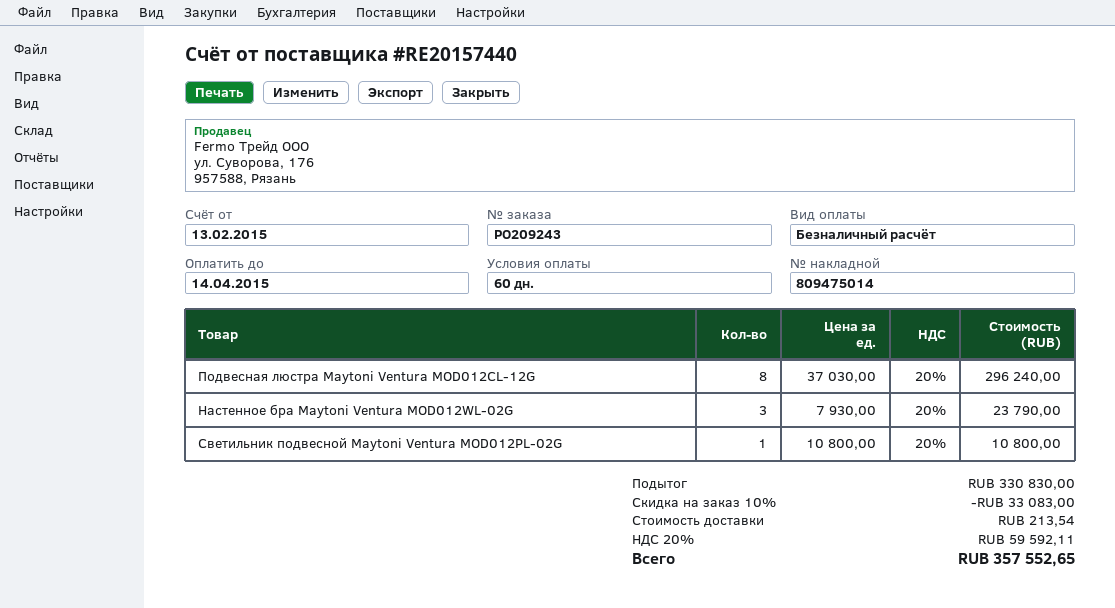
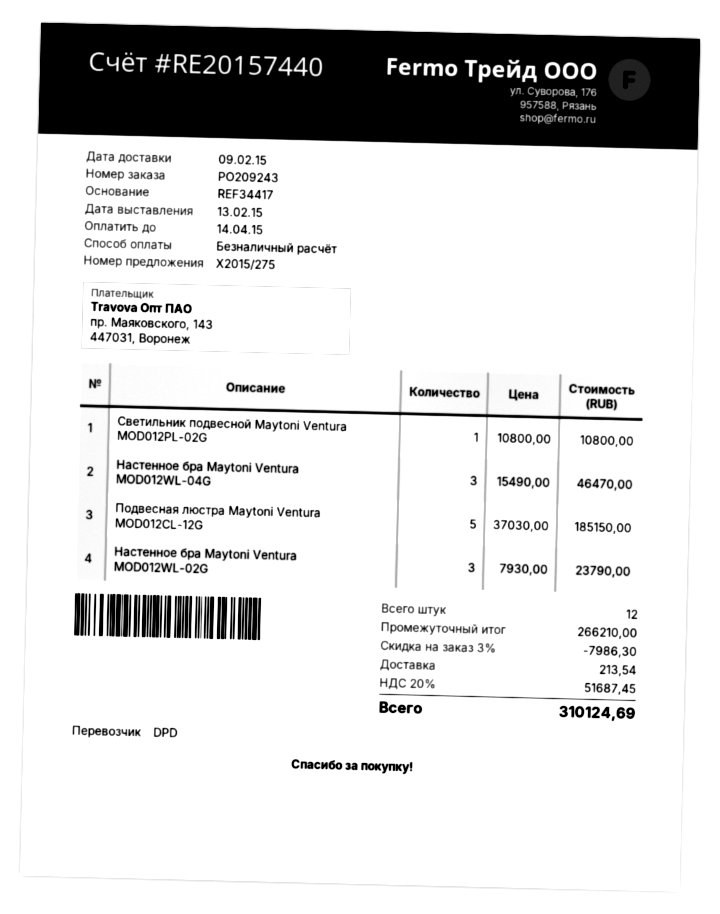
Подвесная люстра Maytoni Ventura MOD012CL-12G: 8 x 37030.00 = 296240.00 -> 5 x 37030.00 = 185150.00
Настенное бра Maytoni Ventura MOD012WL-04G: none -> 3 x 15490.00 = 46470.00
subtotal: 330830.00 -> 266210.00
discount: 10% = 33083.00 -> 3% = 7986.30
tax: 20% = 59592.11 -> 20% = 51687.45
total: 357552.65 -> 310124.69

